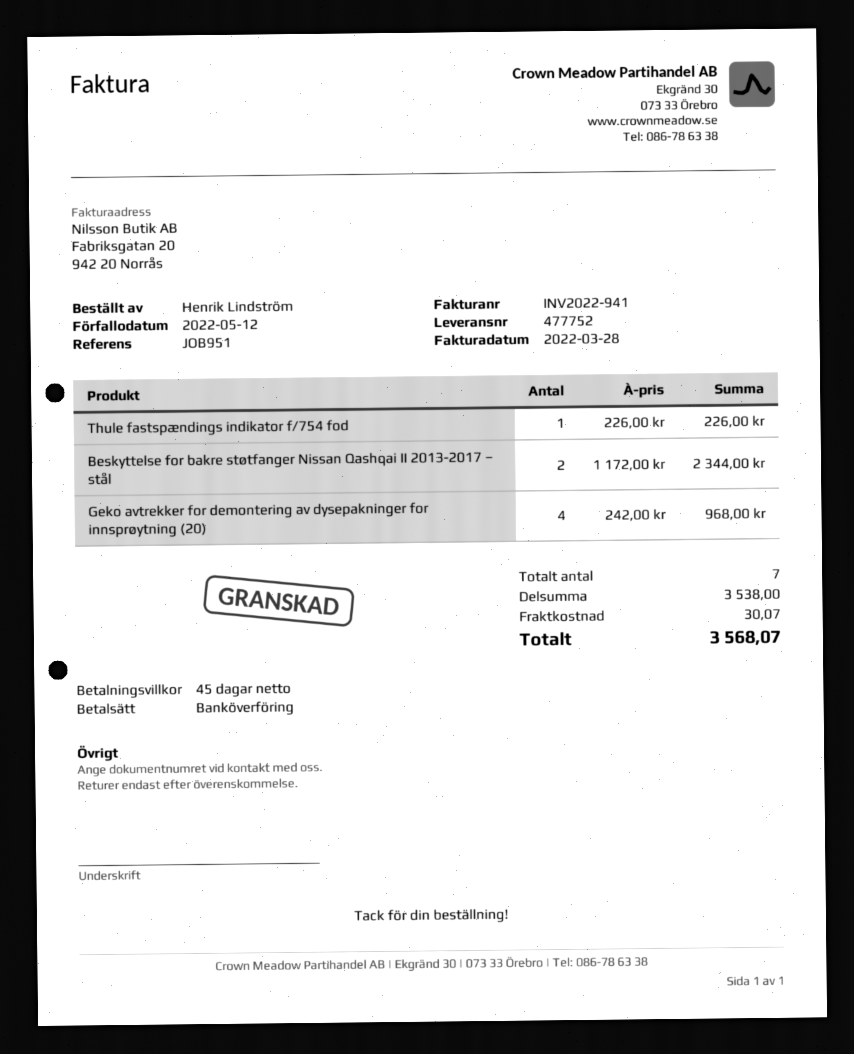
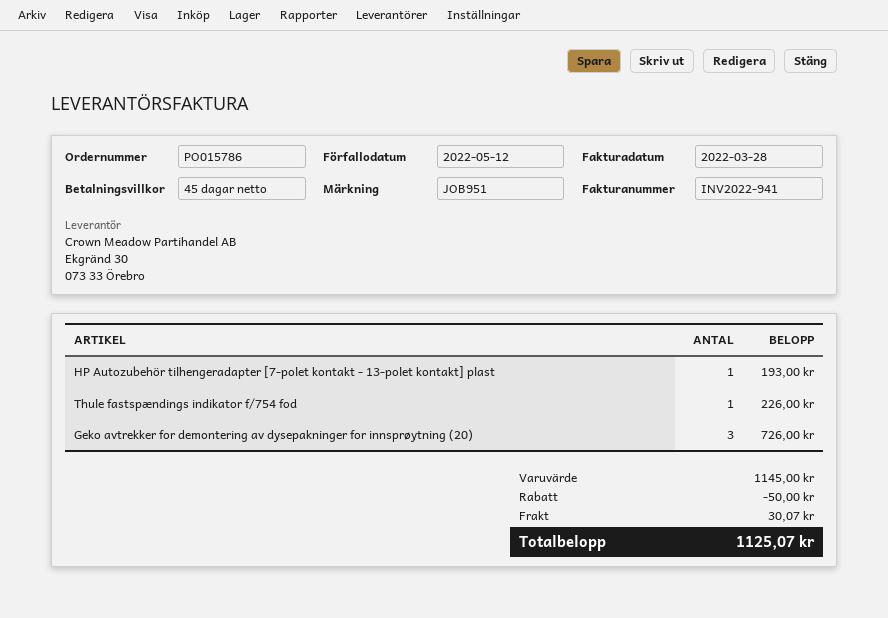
Beskyttelse for bakre støtfanger Nissan Qashqai II 2013-2017 – stål: 2 for 2344.00 -> none
Geko avtrekker for demontering av dysepakninger for innsprøytning (20): 4 for 968.00 -> 3 for 726.00
HP Autozubehör tilhengeradapter [7-polet kontakt - 13-polet kontakt] plast: none -> 1 for 193.00
subtotal: 3538.00 -> 1145.00
discount: none -> 50.00
total: 3568.07 -> 1125.07

